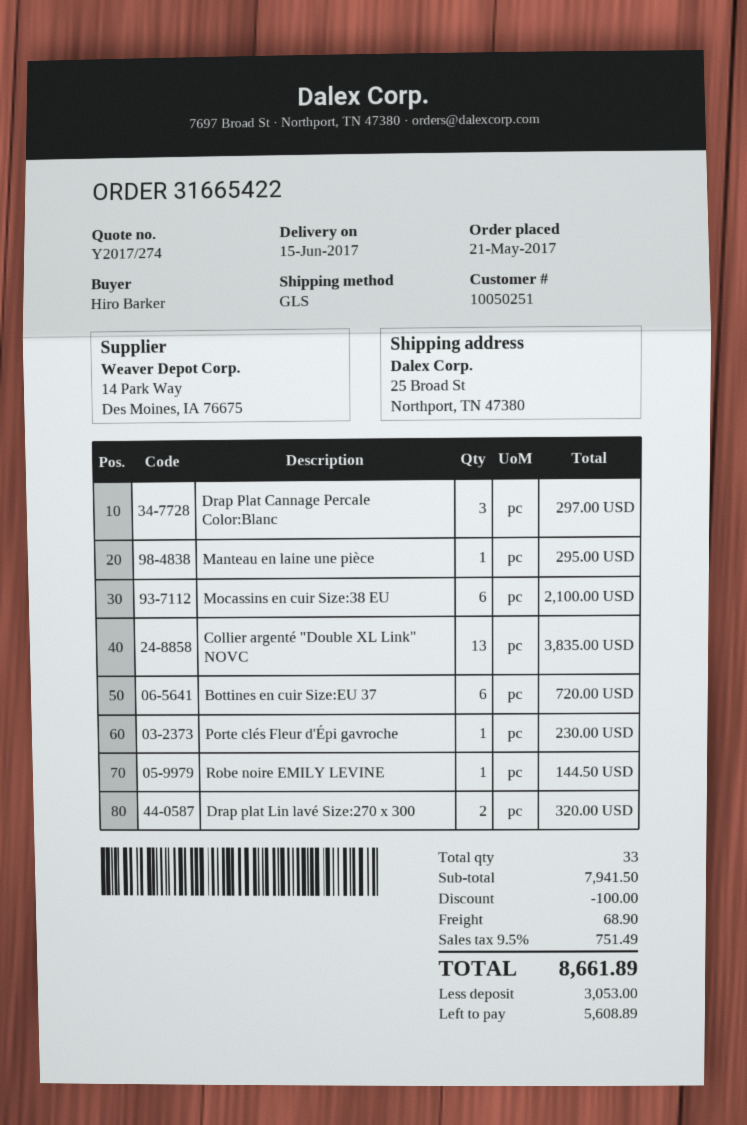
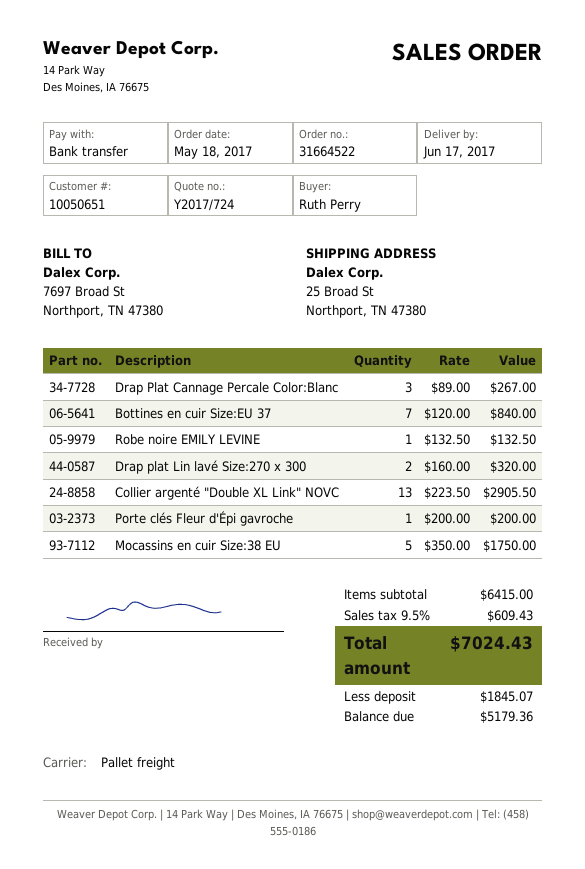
quote number: Y2017/274 -> Y2017/724
order number: 31665422 -> 31664522
order date: 2017-05-21 -> 2017-05-18
delivery date: 2017-06-15 -> 2017-06-17
customer number: 10050251 -> 10050651
ordered by: Hiro Barker -> Ruth Perry
shipping method: GLS -> pallet freight
Drap Plat Cannage Percale Color:Blanc: 3 for 297.00 -> 3 for 267.00
Manteau en laine une pièce: 1 for 295.00 -> none
Mocassins en cuir Size:38 EU: 6 for 2100.00 -> 5 for 1750.00
Collier argenté "Double XL Link" NOVC: 13 for 3835.00 -> 13 for 2905.50
Bottines en cuir Size:EU 37: 6 for 720.00 -> 7 for 840.00
Porte clés Fleur d'Épi gavroche: 1 for 230.00 -> 1 for 200.00
Robe noire EMILY LEVINE: 1 for 144.50 -> 1 for 132.50
subtotal: 7941.50 -> 6415.00
discount: 100.00 -> none
shipping: 68.90 -> none
tax: 9.5% = 751.49 -> 9.5% = 609.43
total: 8661.89 -> 7024.43
deposit: 3053.00 -> 1845.07
balance: 5608.89 -> 5179.36

